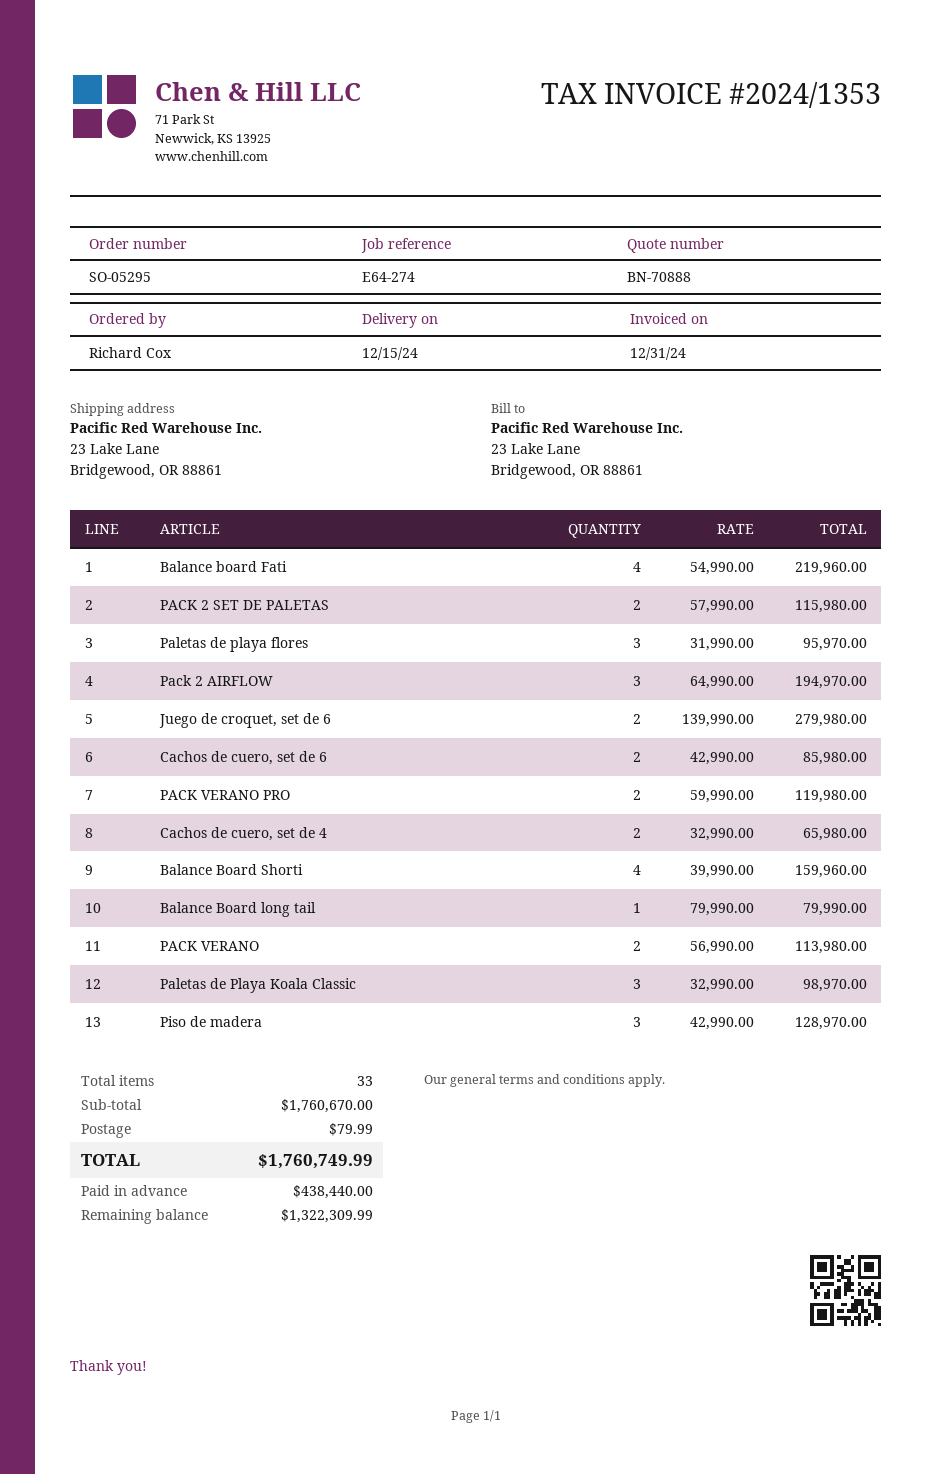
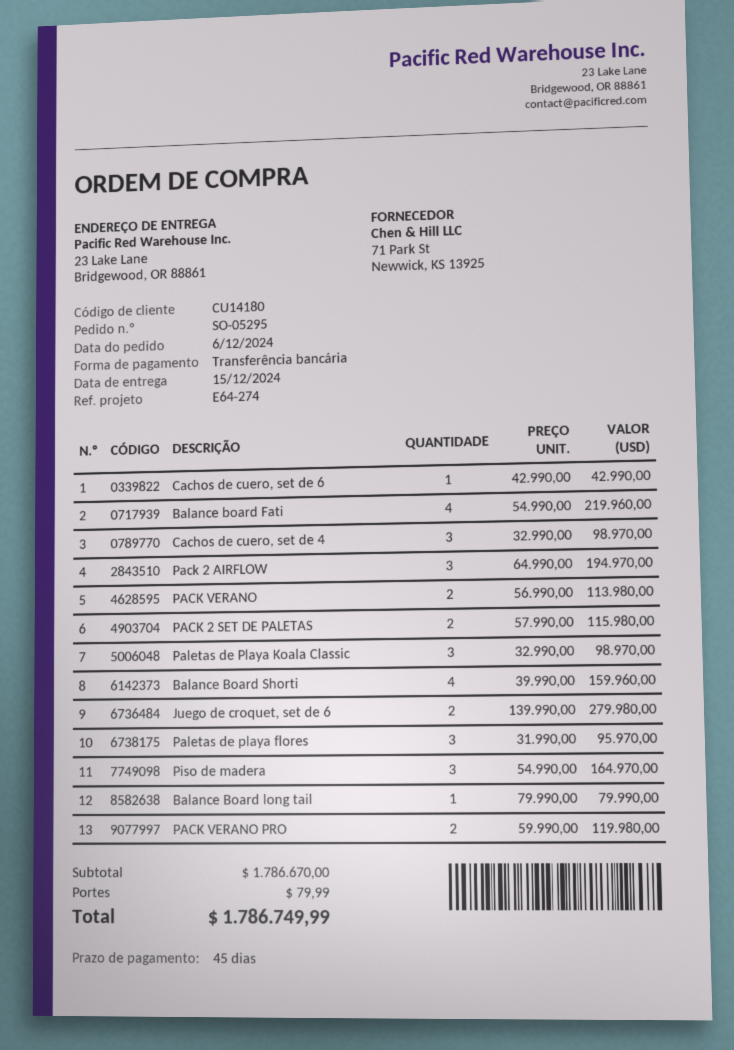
Cachos de cuero, set de 6: 2 x 42990.00 = 85980.00 -> 1 x 42990.00 = 42990.00
Cachos de cuero, set de 4: 2 x 32990.00 = 65980.00 -> 3 x 32990.00 = 98970.00
Piso de madera: 3 x 42990.00 = 128970.00 -> 3 x 54990.00 = 164970.00
subtotal: 1760670.00 -> 1786670.00
total: 1760749.99 -> 1786749.99

